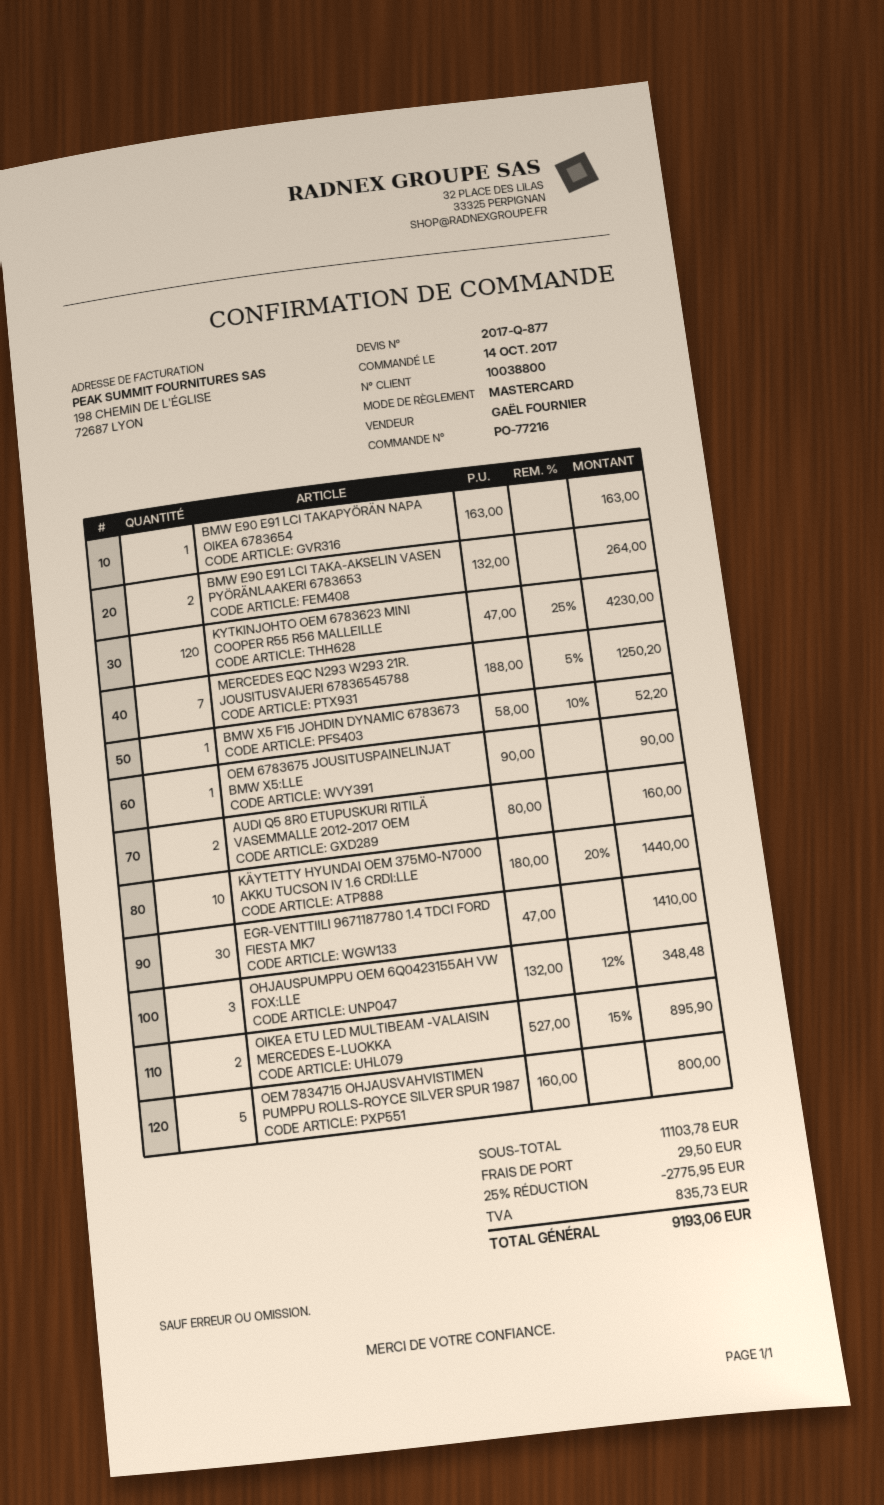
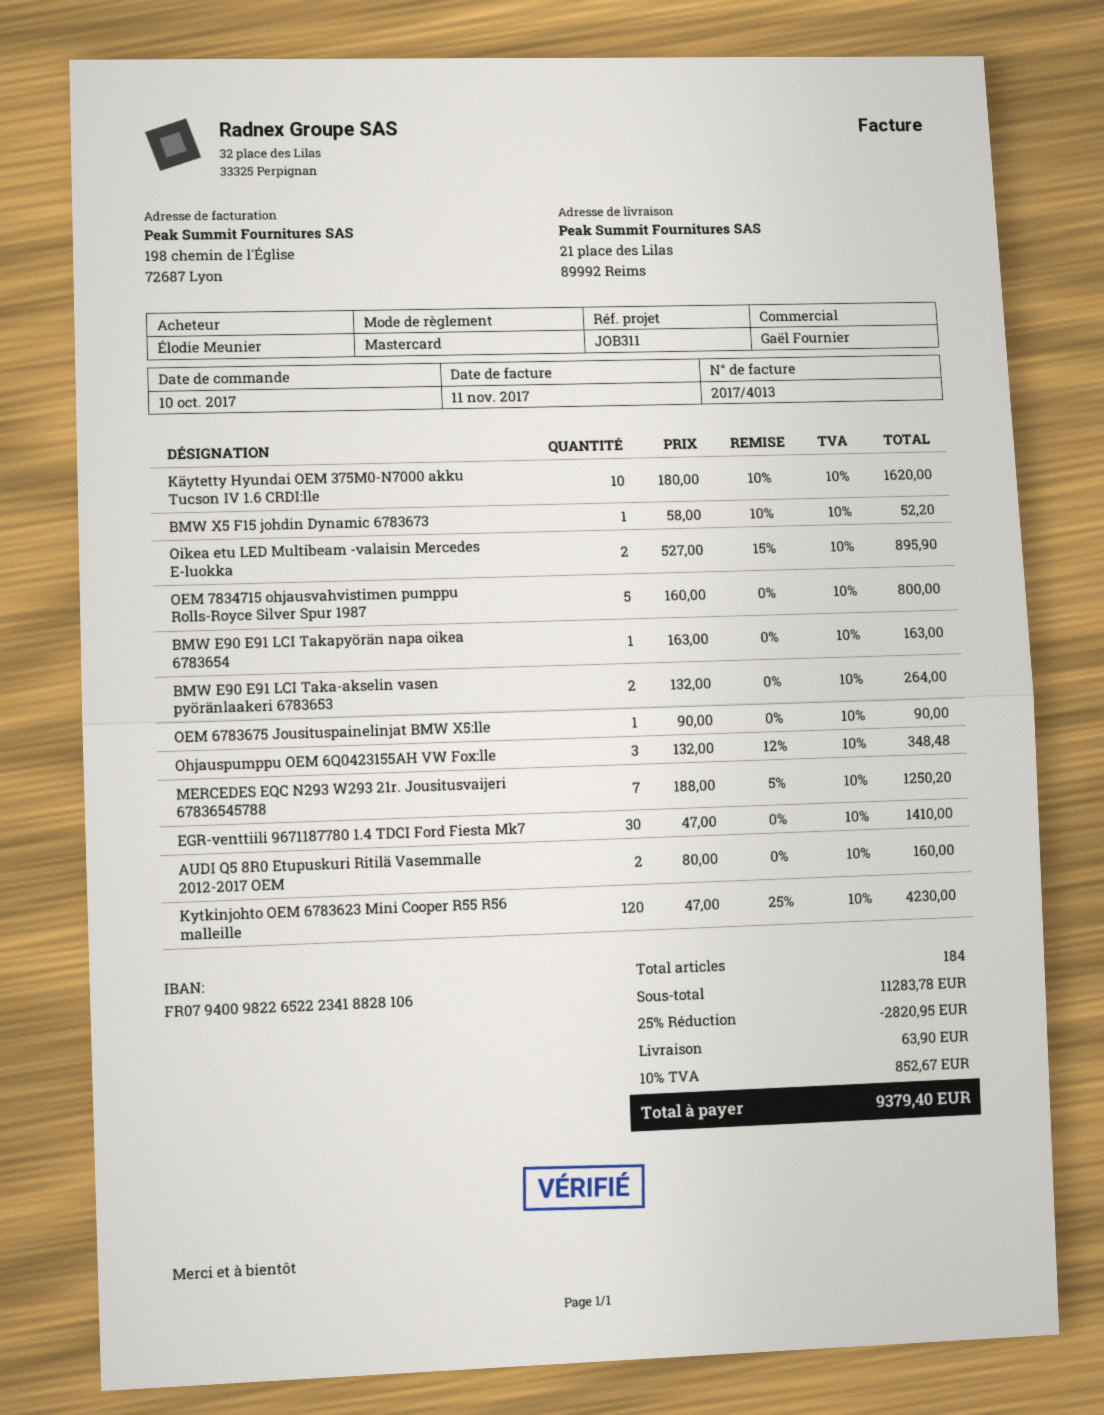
order date: 2017-10-14 -> 2017-10-10
KÄYTETTY HYUNDAI OEM 375M0-N7000 AKKU TUCSON IV 1.6 CRDI:LLE: 10 x 180.00 - 20% = 1440.00 -> 10 x 180.00 - 10% = 1620.00
subtotal: 11103.78 -> 11283.78
discount: 25% = 2775.95 -> 25% = 2820.95
shipping: 29.50 -> 63.90
tax: 835.73 -> 852.67
total: 9193.06 -> 9379.40

